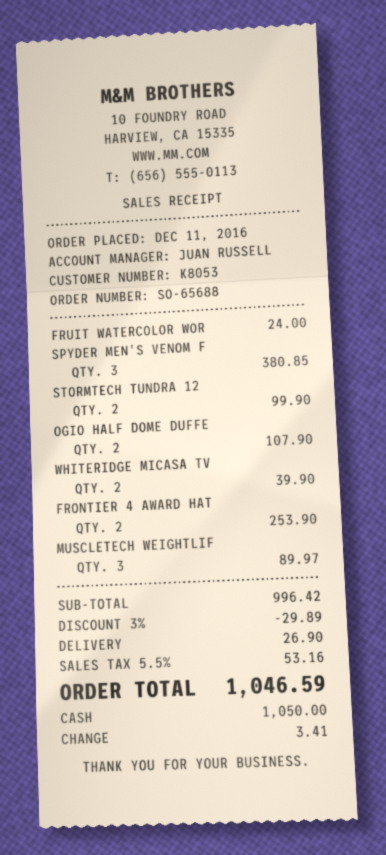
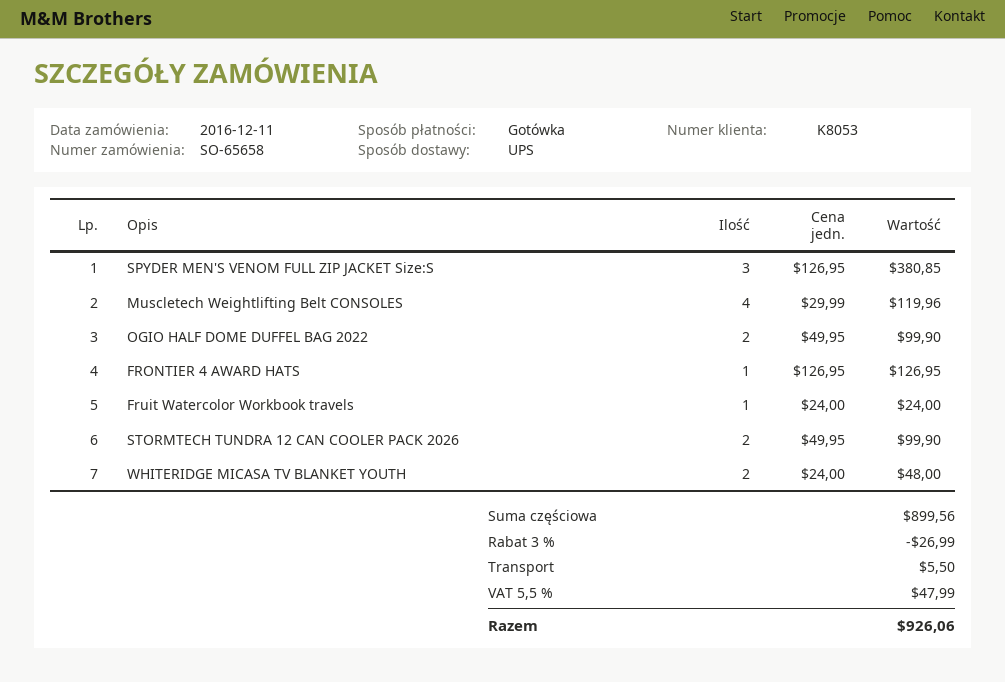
order number: SO-65688 -> SO-65658
OGIO HALF DOME DUFFE: 2 for 107.90 -> 2 for 99.90
WHITERIDGE MICASA TV: 2 for 39.90 -> 2 for 48.00
FRONTIER 4 AWARD HAT: 2 for 253.90 -> 1 for 126.95
MUSCLETECH WEIGHTLIF: 3 for 89.97 -> 4 for 119.96
subtotal: 996.42 -> 899.56
discount: 3% = 29.89 -> 3% = 26.99
shipping: 26.90 -> 5.50
tax: 5.5% = 53.16 -> 5.5% = 47.99
total: 1046.59 -> 926.06

